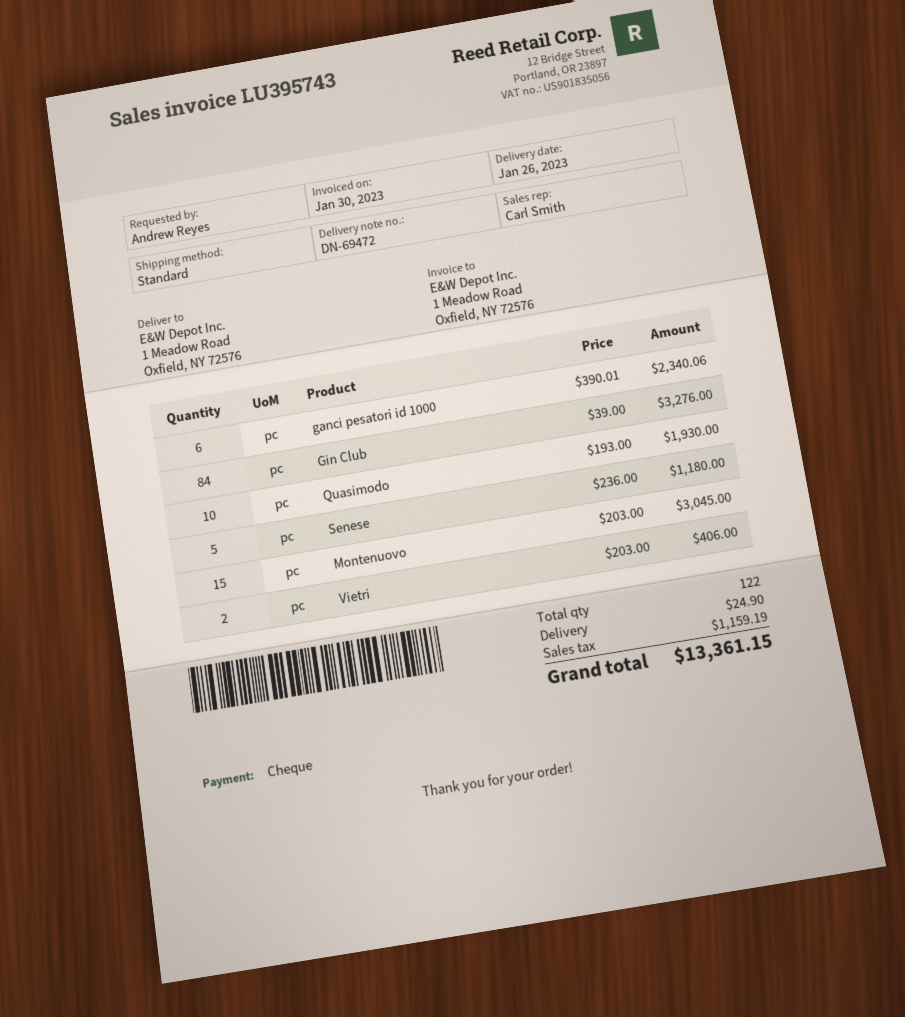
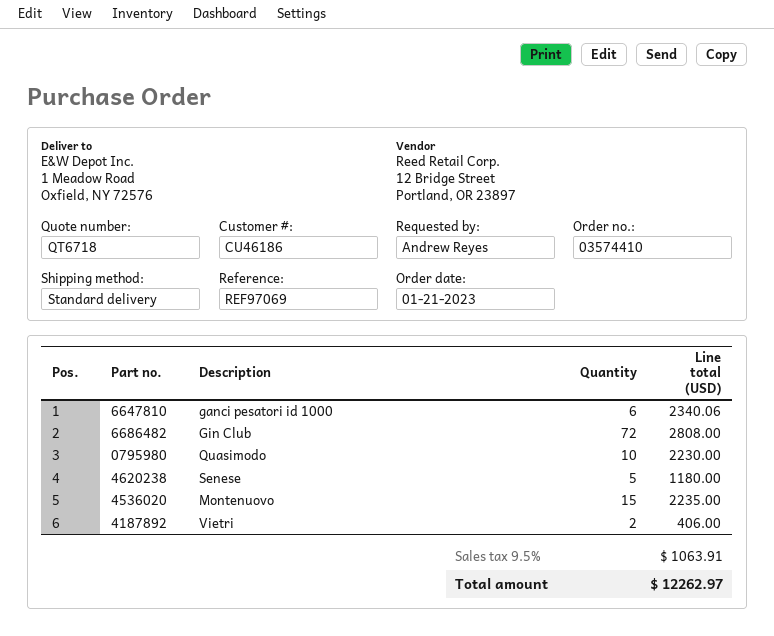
Gin Club: 84 for 3276.00 -> 72 for 2808.00
Quasimodo: 10 for 1930.00 -> 10 for 2230.00
Montenuovo: 15 for 3045.00 -> 15 for 2235.00
shipping: 24.90 -> none
tax: 1159.19 -> 1063.91
total: 13361.15 -> 12262.97

